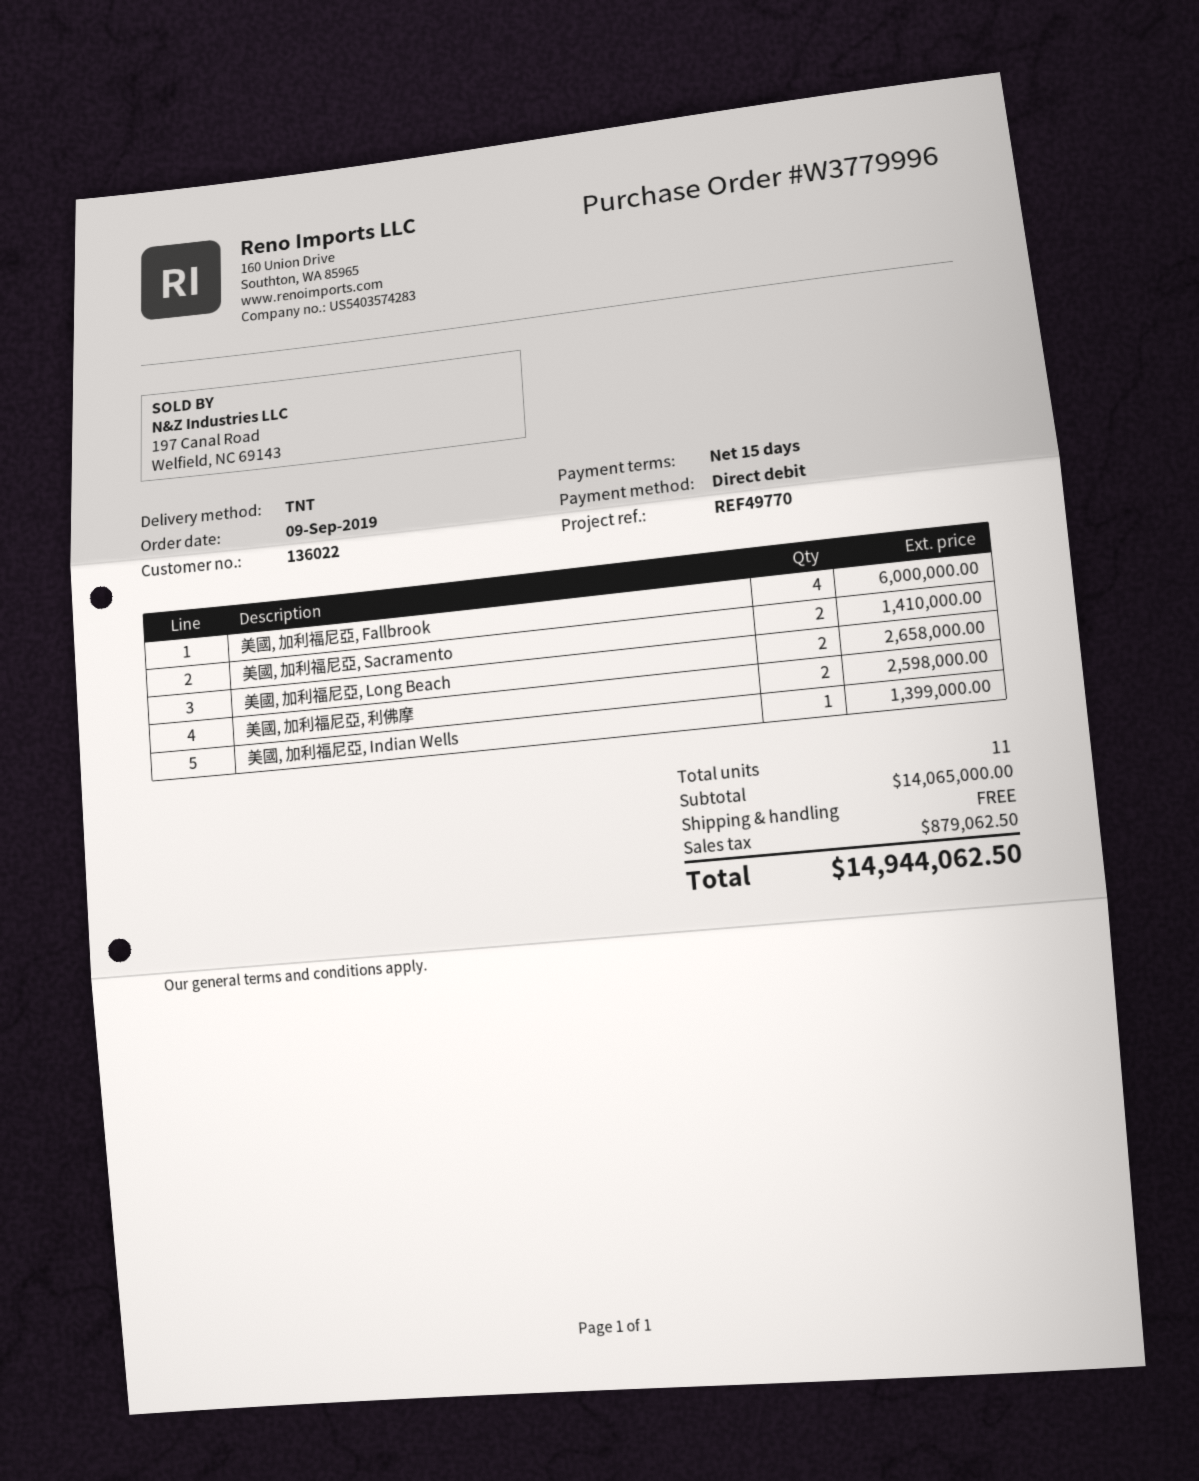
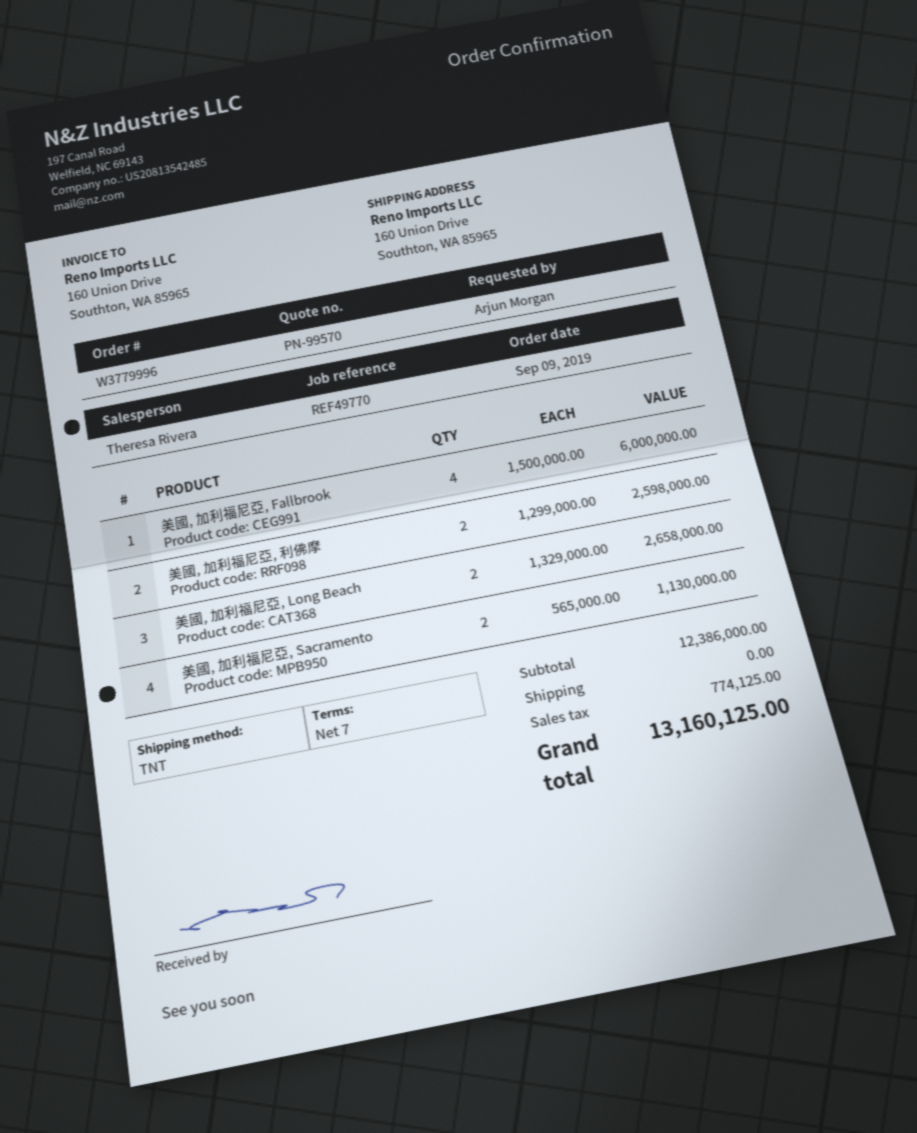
payment terms: 15 days -> 7 days
美國, 加利福尼亞, Sacramento: 2 for 1410000.00 -> 2 for 1130000.00
美國, 加利福尼亞, Indian Wells: 1 for 1399000.00 -> none
subtotal: 14065000.00 -> 12386000.00
tax: 879062.50 -> 774125.00
total: 14944062.50 -> 13160125.00

